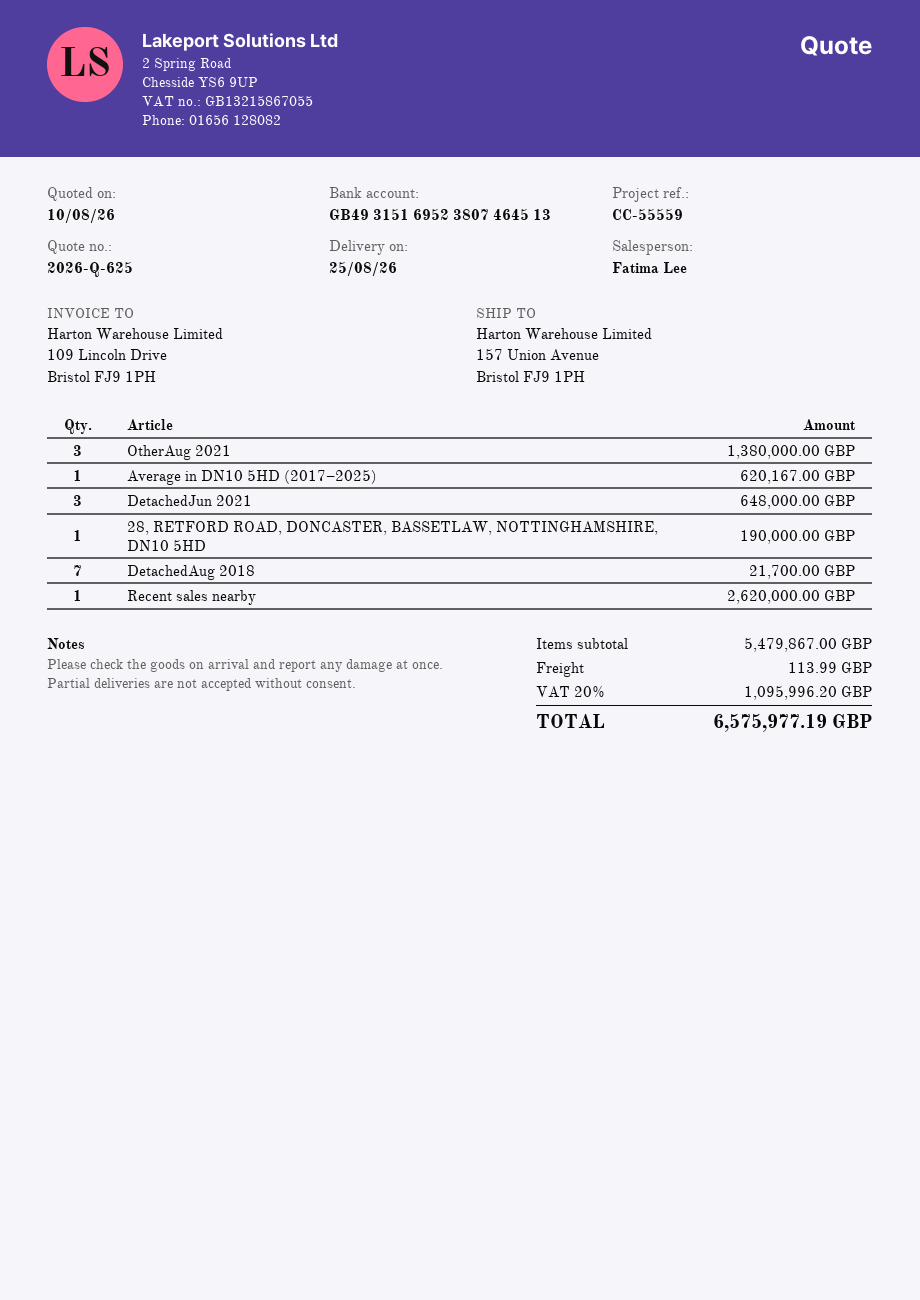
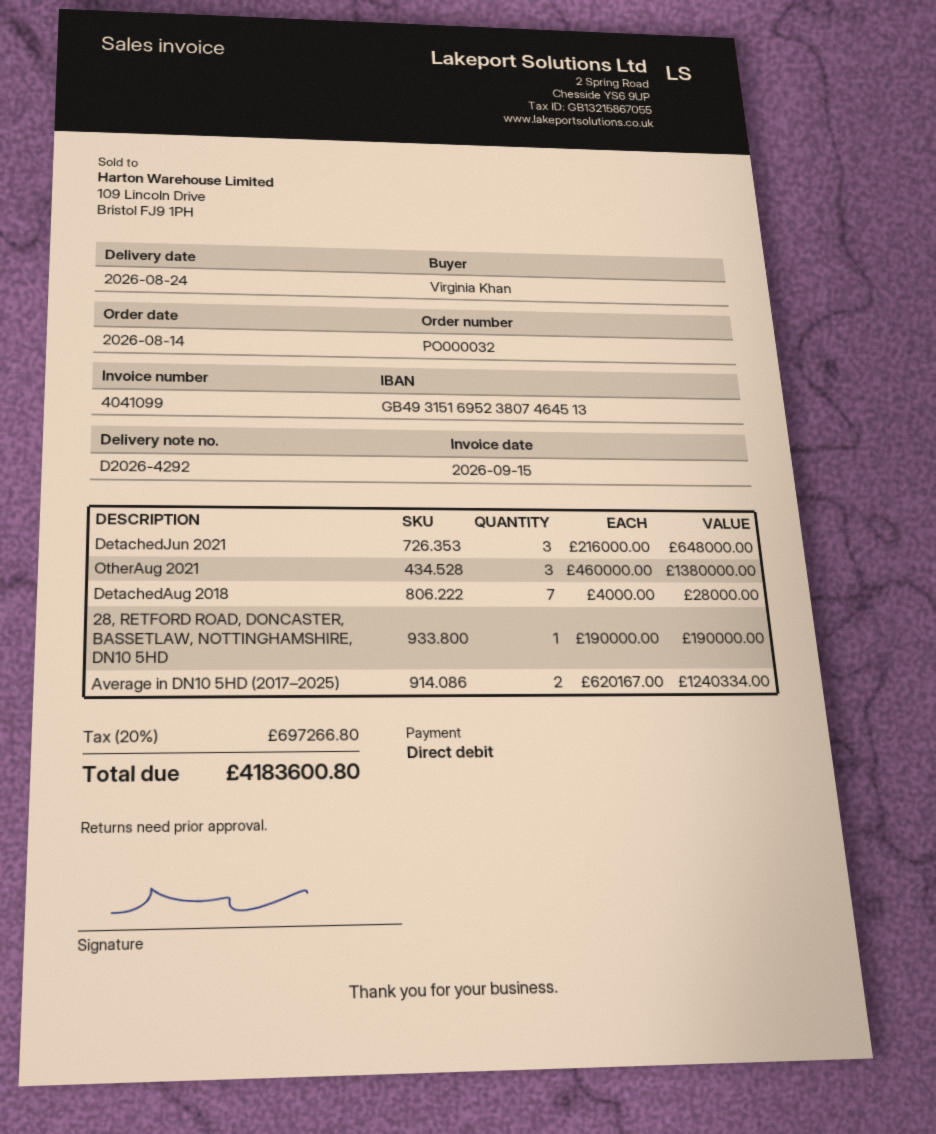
delivery date: 2026-08-25 -> 2026-08-24
Average in DN10 5HD (2017–2025): 1 for 620167.00 -> 2 for 1240334.00
DetachedAug 2018: 7 for 21700.00 -> 7 for 28000.00
Recent sales nearby: 1 for 2620000.00 -> none
shipping: 113.99 -> none
tax: 20% = 1095996.20 -> 20% = 697266.80
total: 6575977.19 -> 4183600.80

